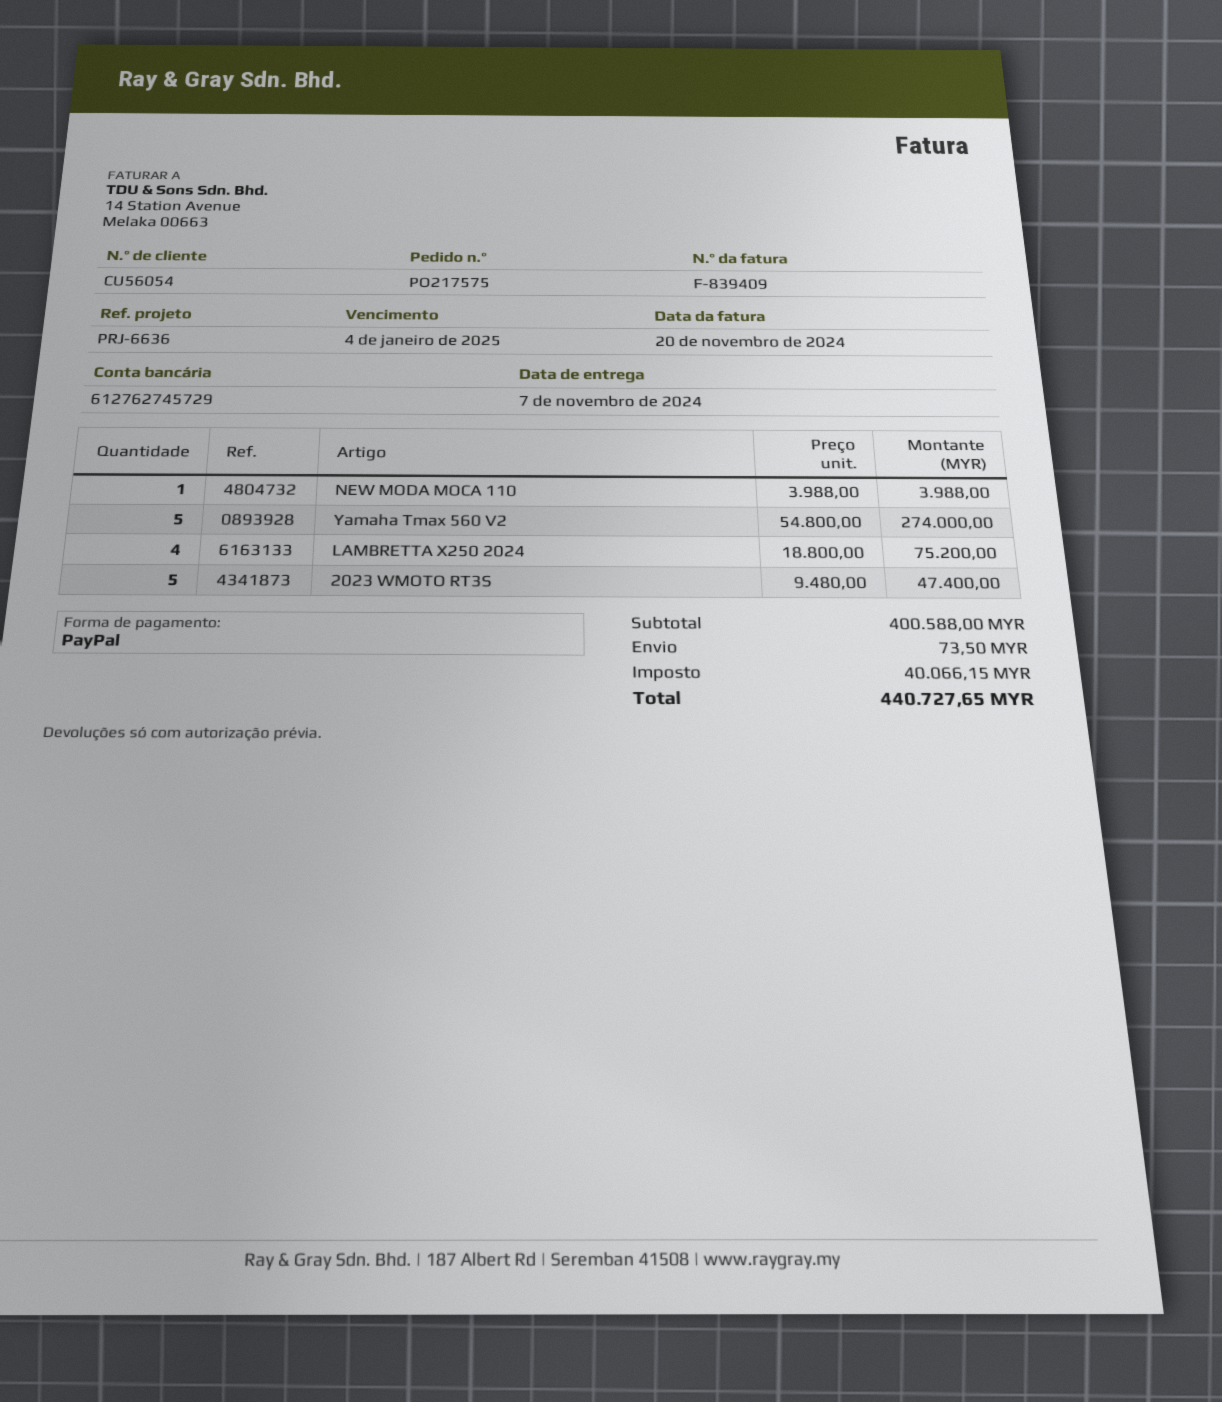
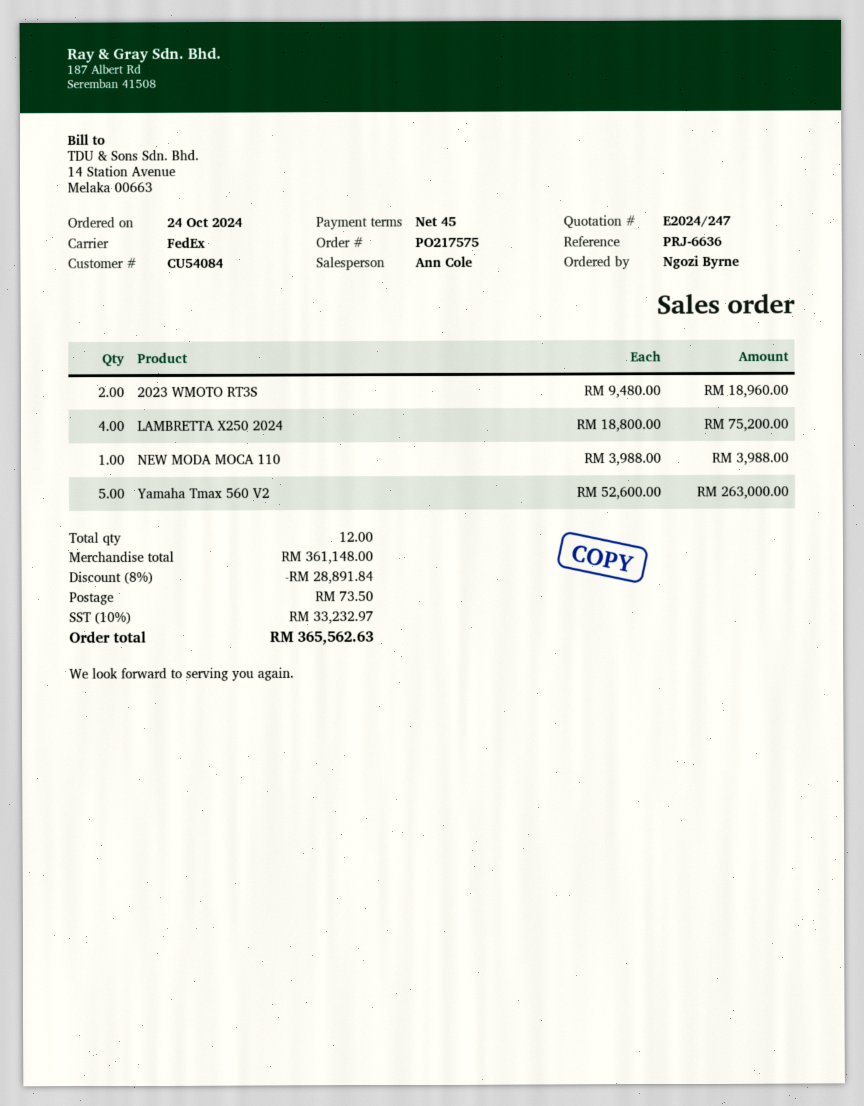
customer number: CU56054 -> CU54084
Yamaha Tmax 560 V2: 5 x 54800.00 = 274000.00 -> 5 x 52600.00 = 263000.00
2023 WMOTO RT3S: 5 x 9480.00 = 47400.00 -> 2 x 9480.00 = 18960.00
subtotal: 400588.00 -> 361148.00
discount: none -> 8% = 28891.84
tax: 40066.15 -> 33232.97
total: 440727.65 -> 365562.63

